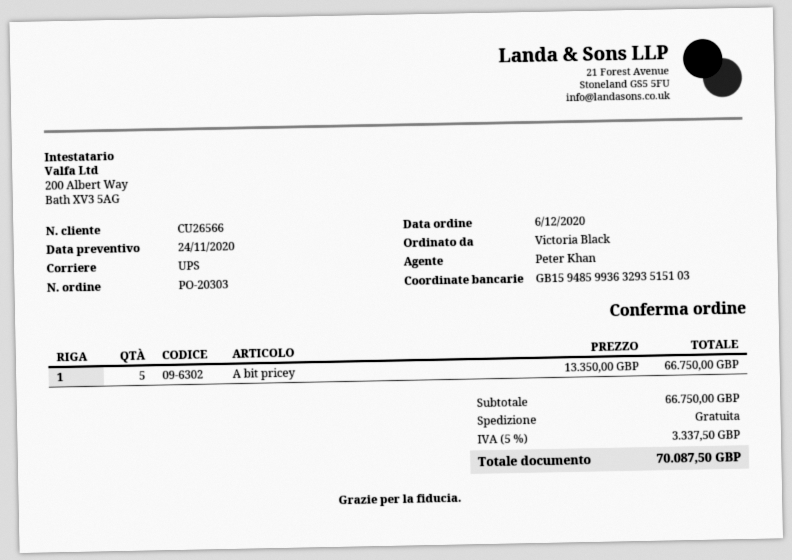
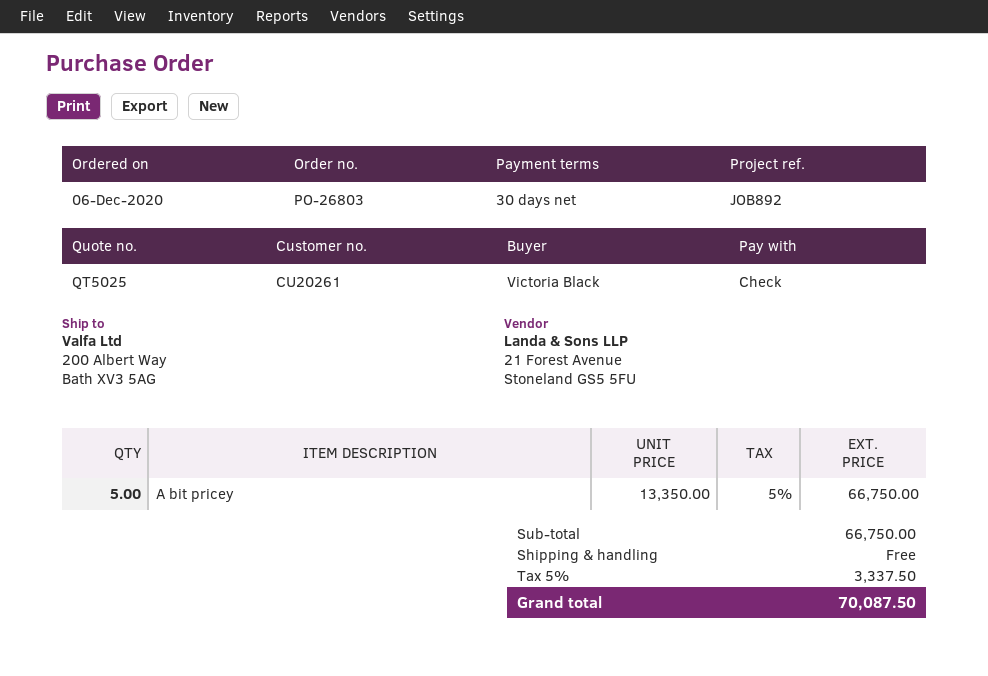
order number: PO-20303 -> PO-26803
customer number: CU26566 -> CU20261

